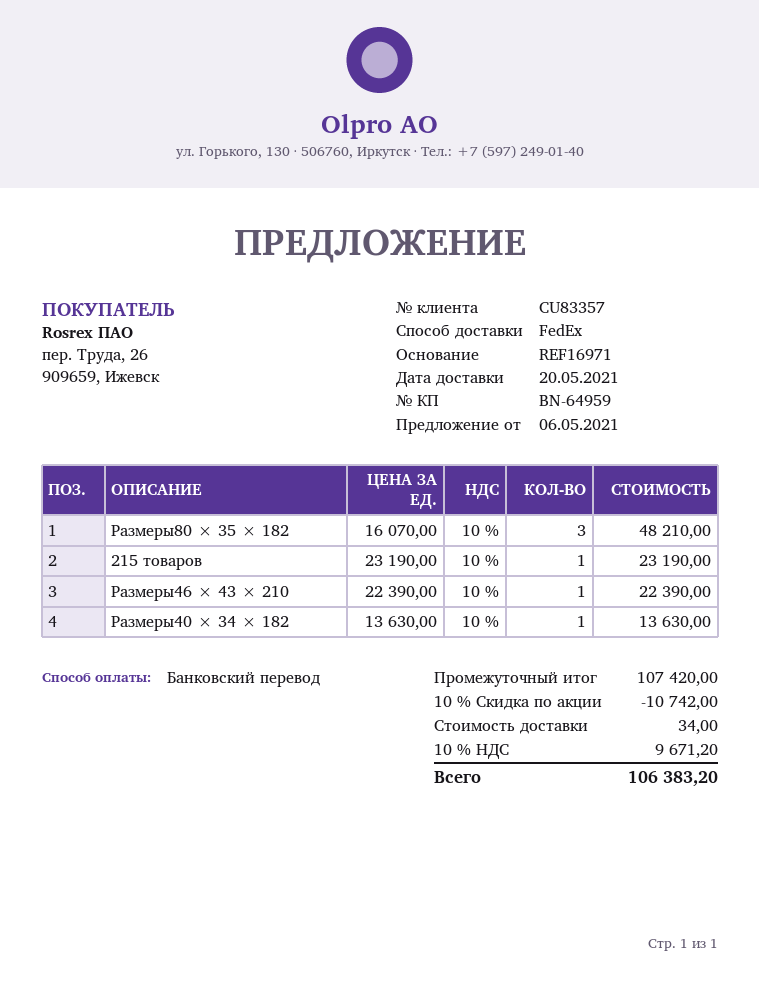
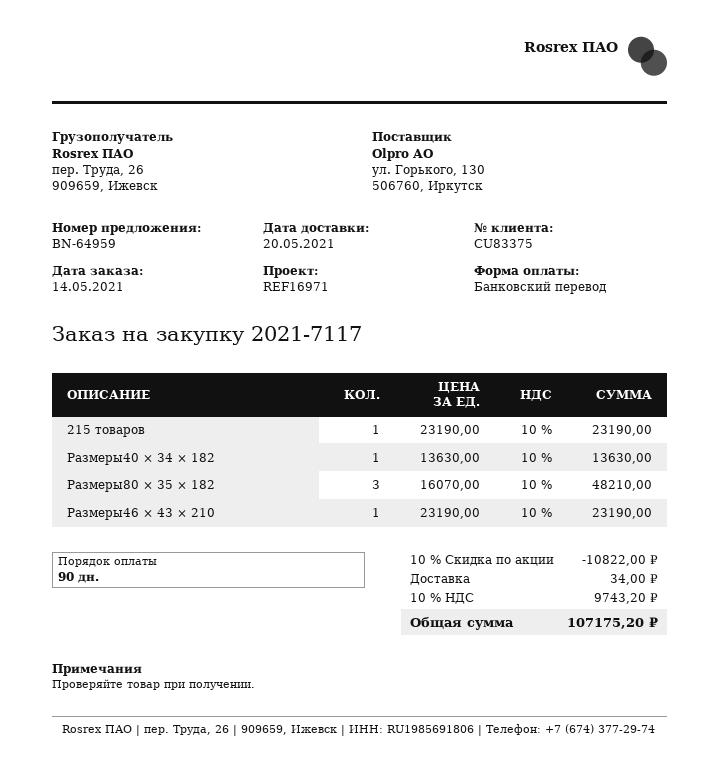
customer number: CU83357 -> CU83375
Размеры46 × 43 × 210: 1 x 22390.00 = 22390.00 -> 1 x 23190.00 = 23190.00
discount: 10% = 10742.00 -> 10% = 10822.00
tax: 10% = 9671.20 -> 10% = 9743.20
total: 106383.20 -> 107175.20

